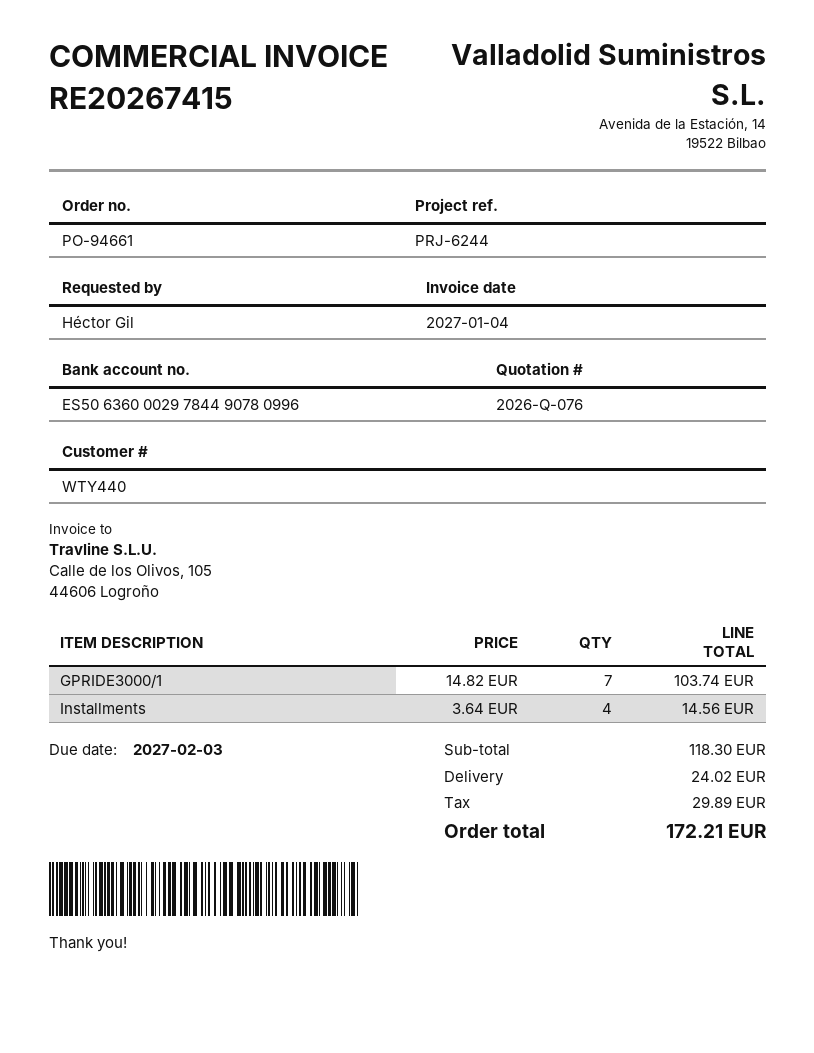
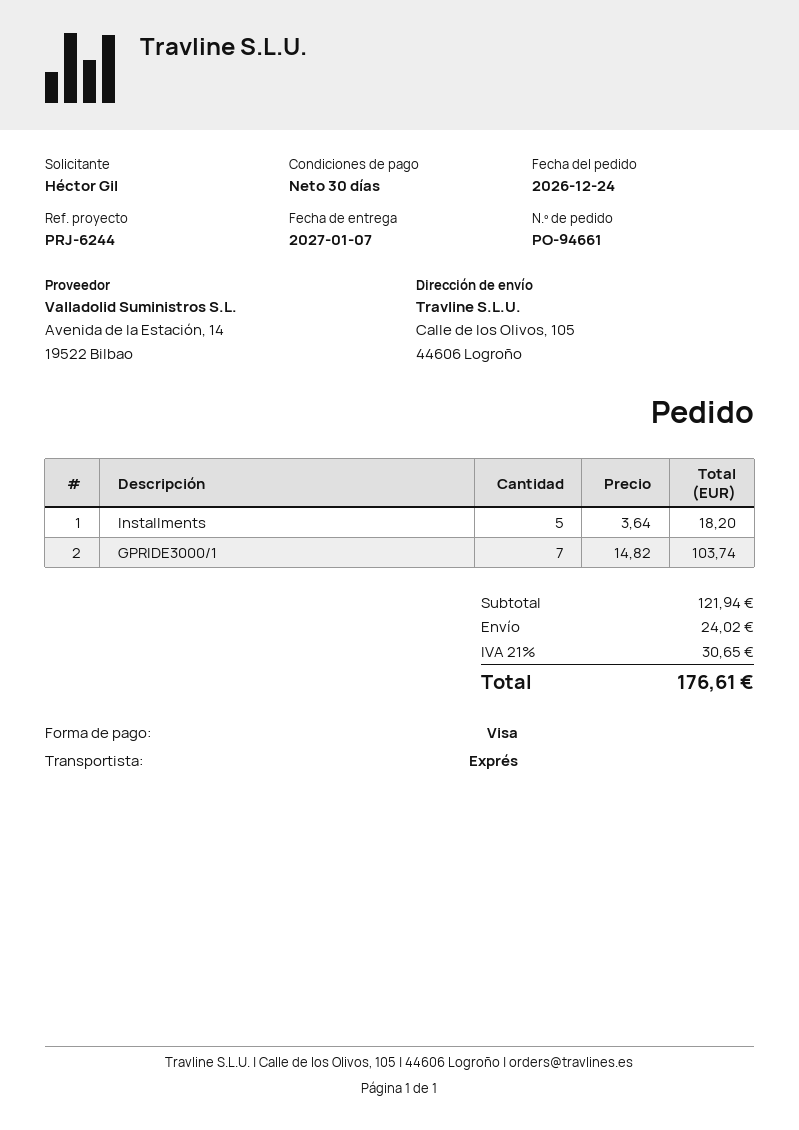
Installments: 4 x 3.64 = 14.56 -> 5 x 3.64 = 18.20
subtotal: 118.30 -> 121.94
tax: 29.89 -> 30.65
total: 172.21 -> 176.61

